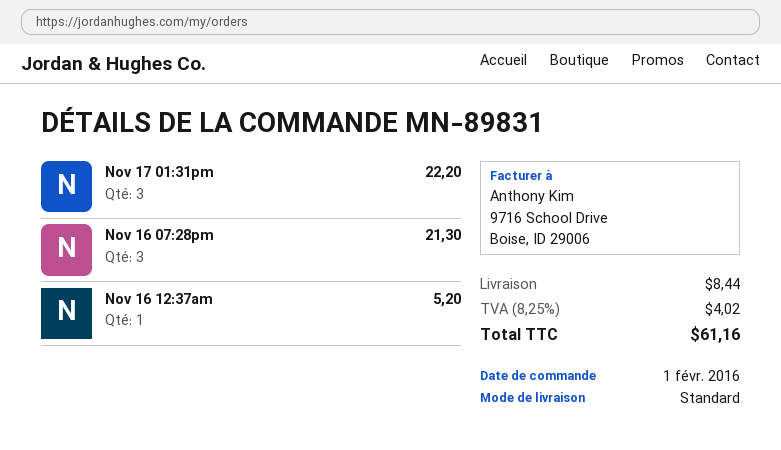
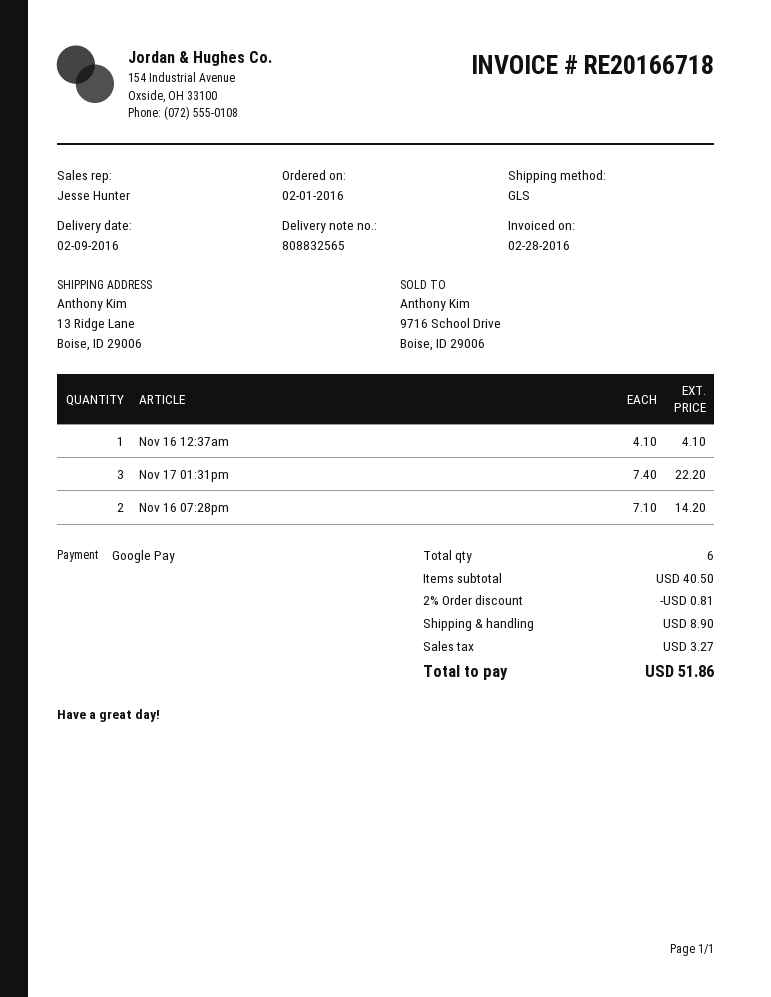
shipping method: standard -> GLS
Nov 16 07:28pm: 3 for 21.30 -> 2 for 14.20
Nov 16 12:37am: 1 for 5.20 -> 1 for 4.10
discount: none -> 2% = 0.81
shipping: 8.44 -> 8.90
tax: 4.02 -> 3.27
total: 61.16 -> 51.86

